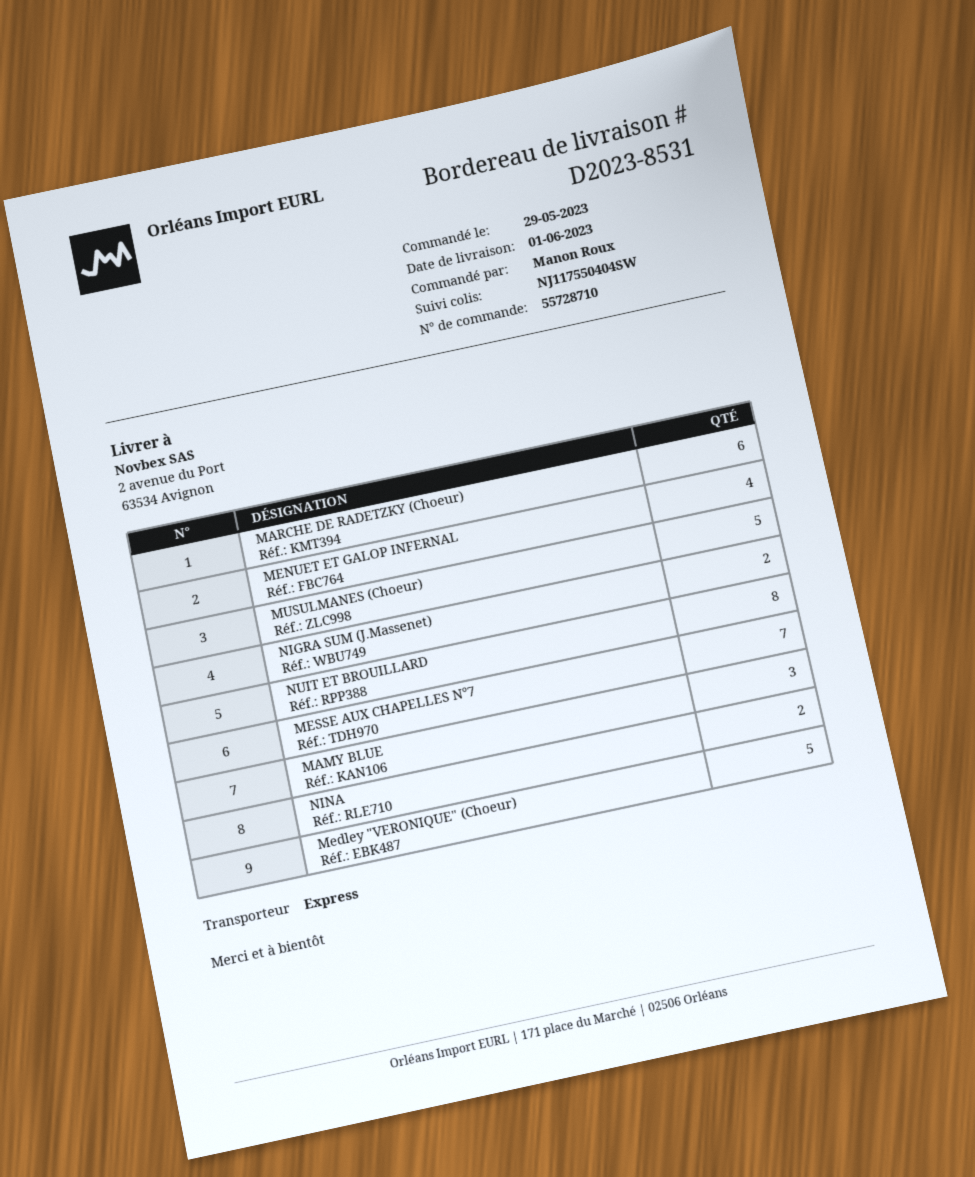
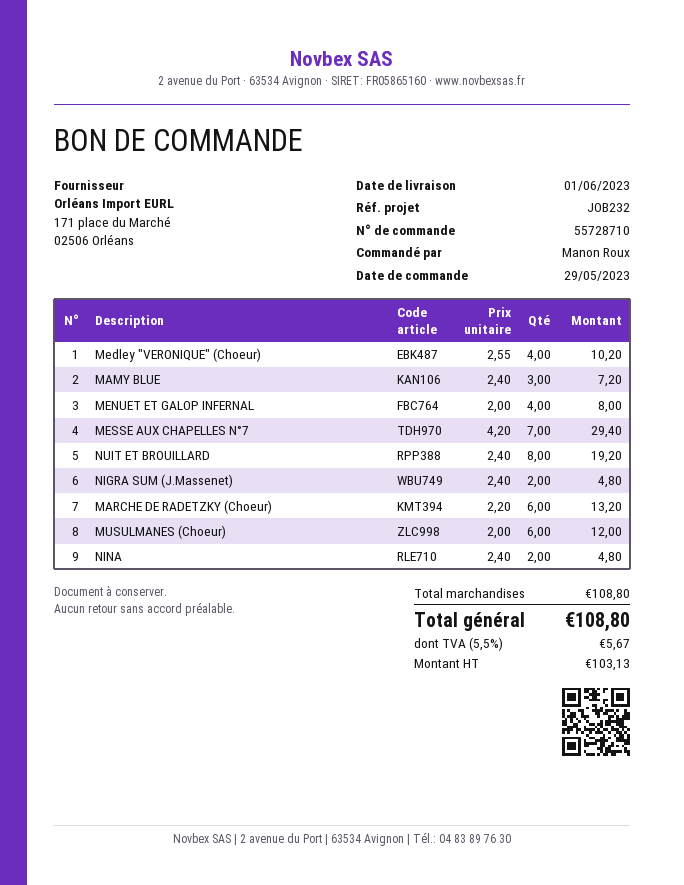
MUSULMANES (Choeur): 5 -> 6
Medley "VERONIQUE" (Choeur): 5 -> 4

